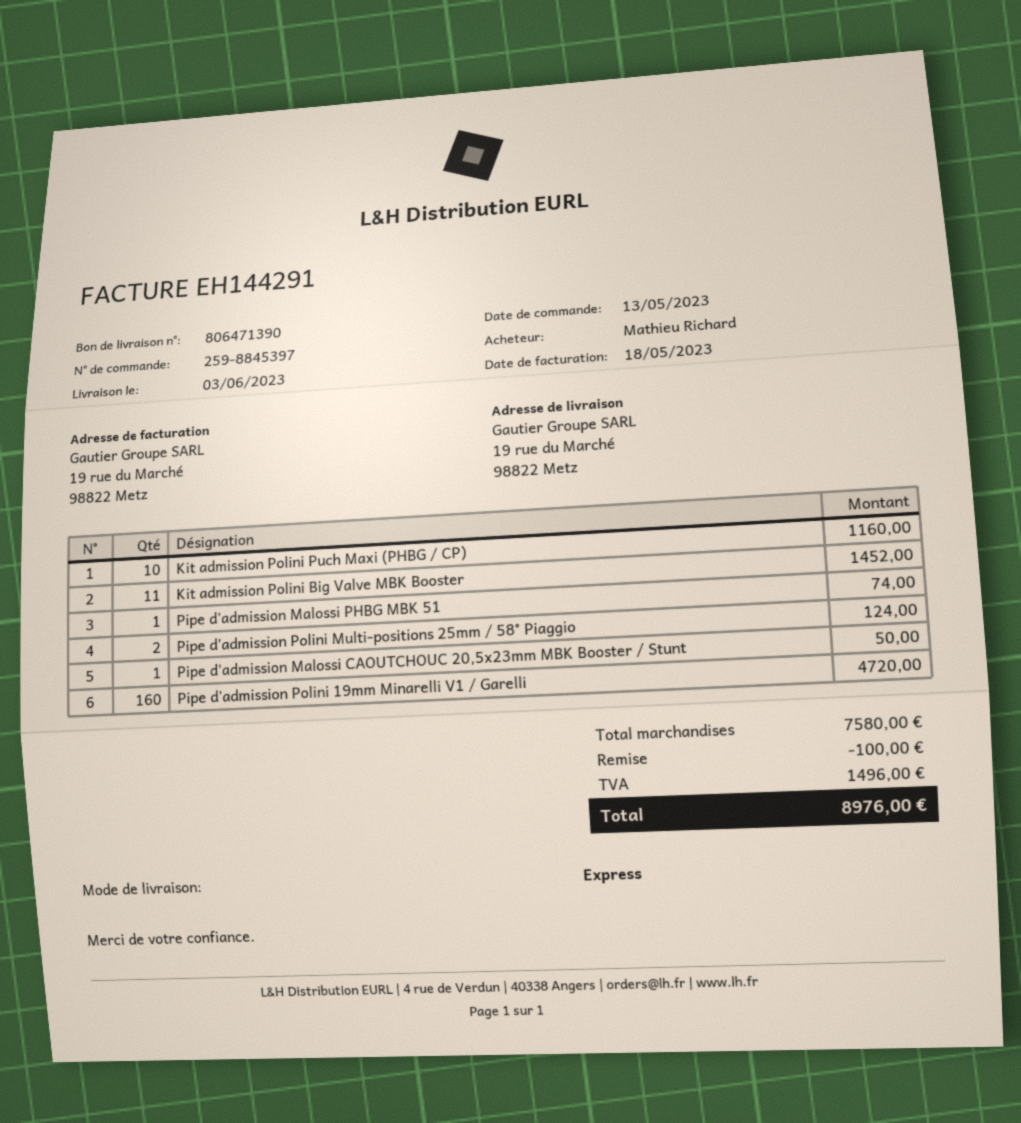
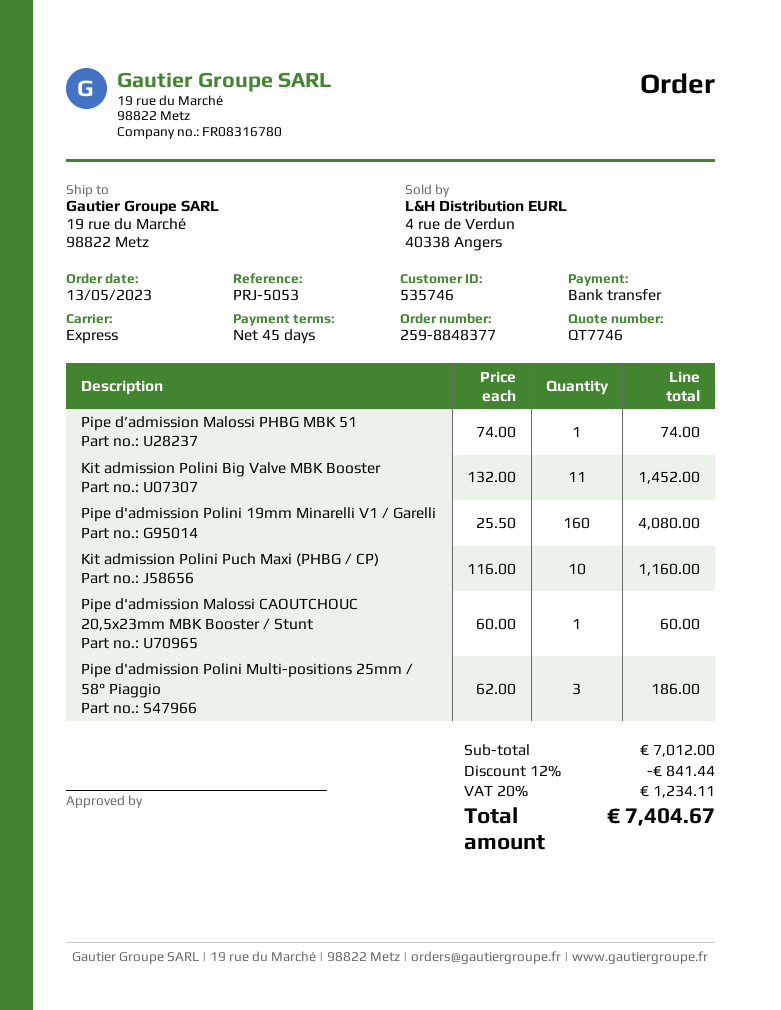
order number: 259-8845397 -> 259-8848377
Pipe d'admission Polini Multi-positions 25mm / 58° Piaggio: 2 for 124.00 -> 3 for 186.00
Pipe d'admission Malossi CAOUTCHOUC 20,5x23mm MBK Booster / Stunt: 1 for 50.00 -> 1 for 60.00
Pipe d'admission Polini 19mm Minarelli V1 / Garelli: 160 for 4720.00 -> 160 for 4080.00
subtotal: 7580.00 -> 7012.00
discount: 100.00 -> 841.44
tax: 1496.00 -> 1234.11
total: 8976.00 -> 7404.67

